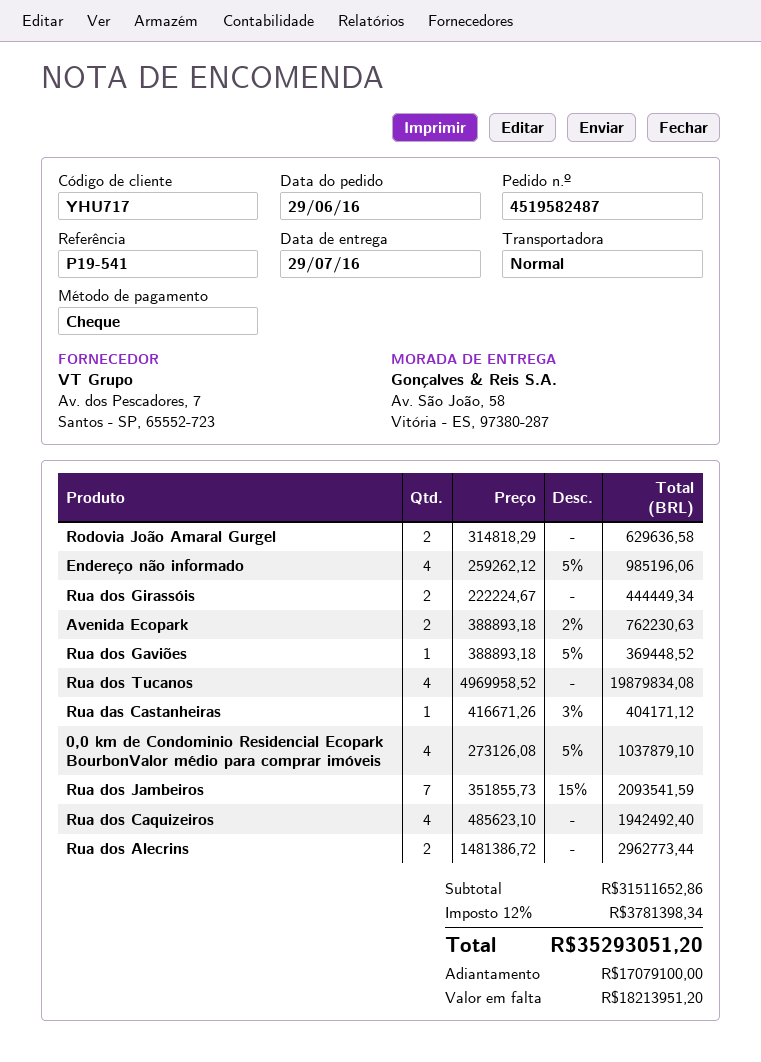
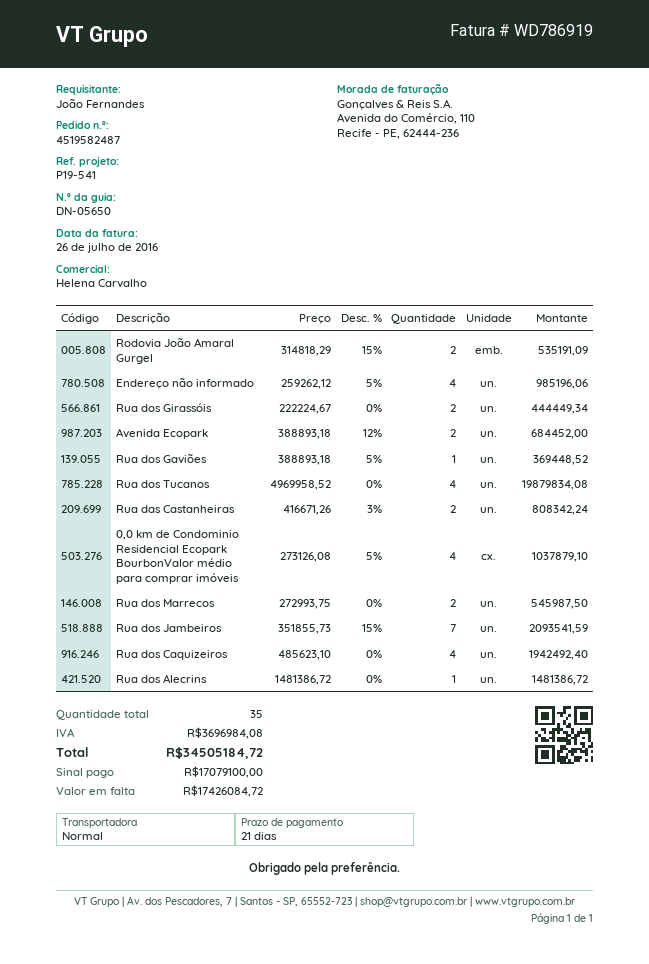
Rodovia João Amaral Gurgel: 2 x 314818.29 = 629636.58 -> 2 x 314818.29 - 15% = 535191.09
Avenida Ecopark: 2 x 388893.18 - 2% = 762230.63 -> 2 x 388893.18 - 12% = 684452.00
Rua das Castanheiras: 1 x 416671.26 - 3% = 404171.12 -> 2 x 416671.26 - 3% = 808342.24
Rua dos Alecrins: 2 x 1481386.72 = 2962773.44 -> 1 x 1481386.72 = 1481386.72
Rua dos Marrecos: none -> 2 x 272993.75 = 545987.50
tax: 3781398.34 -> 3696984.08
total: 35293051.20 -> 34505184.72
balance: 18213951.20 -> 17426084.72

